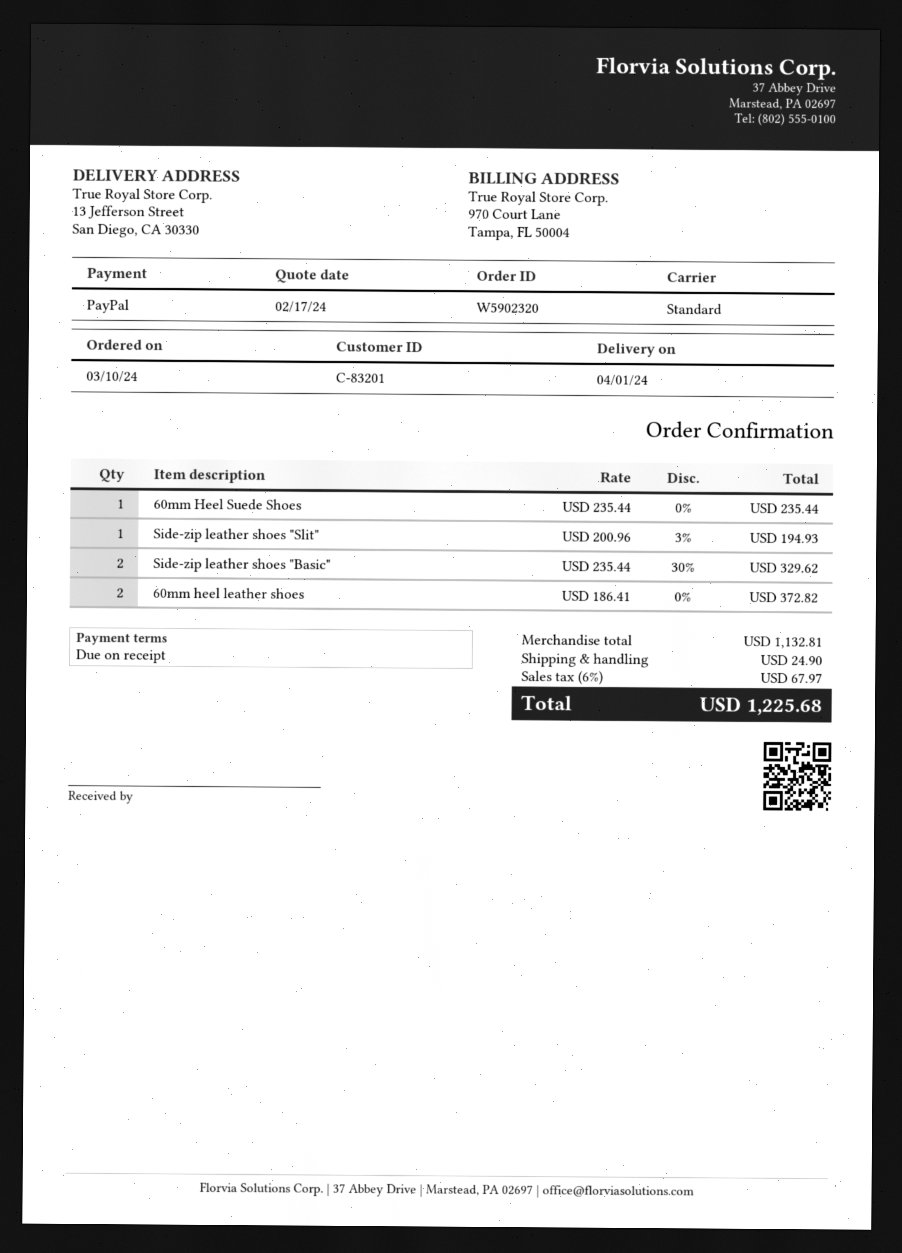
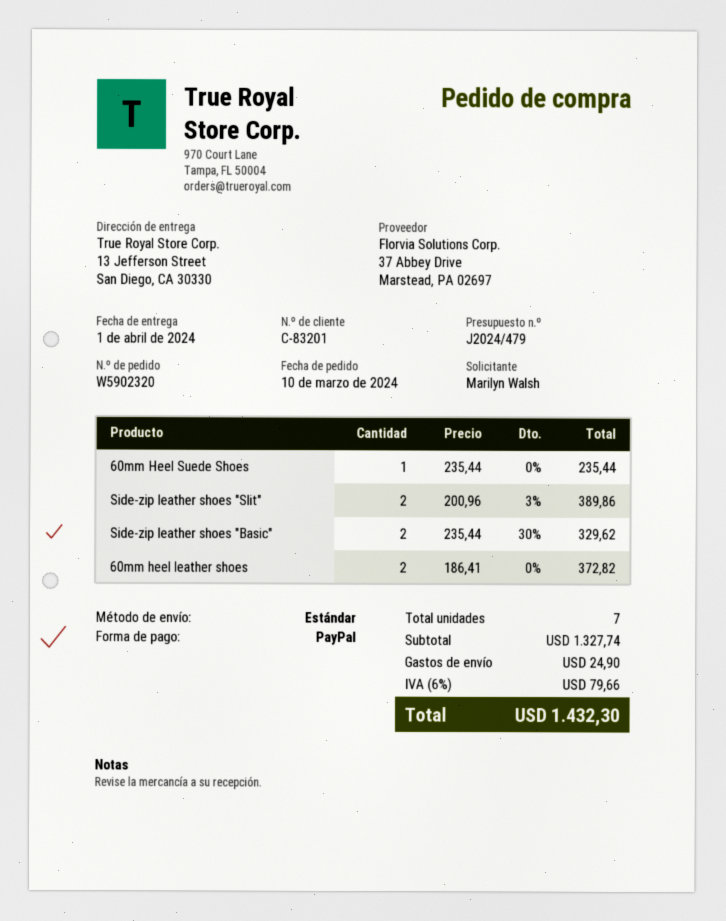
Side-zip leather shoes "Slit": 1 x 200.96 - 3% = 194.93 -> 2 x 200.96 - 3% = 389.86
subtotal: 1132.81 -> 1327.74
tax: 6% = 67.97 -> 6% = 79.66
total: 1225.68 -> 1432.30

